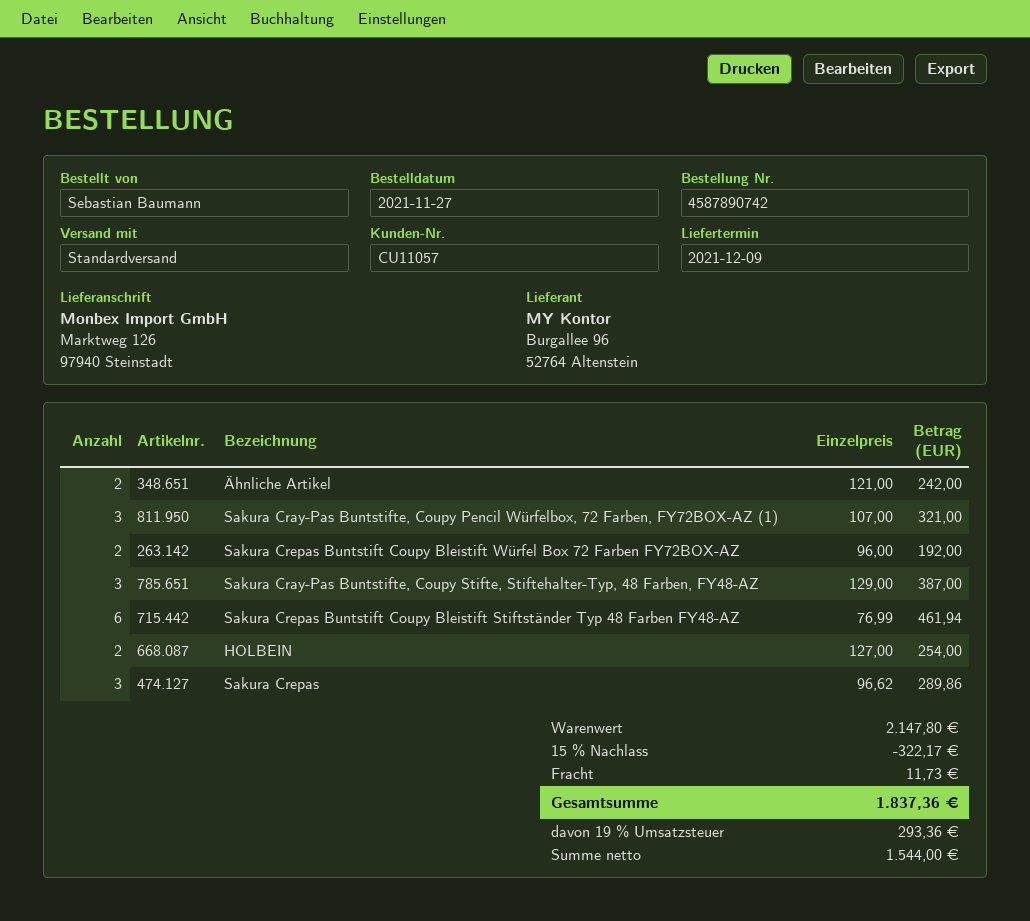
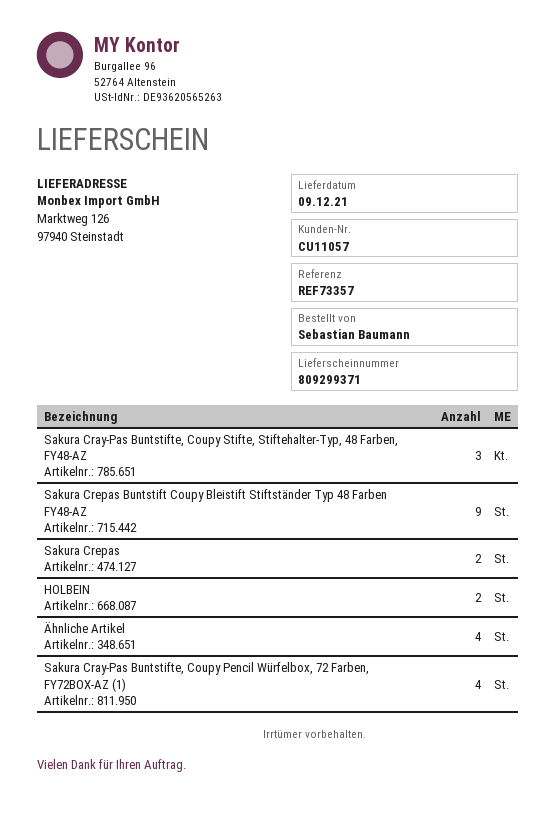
Ähnliche Artikel: 2 -> 4
Sakura Cray-Pas Buntstifte, Coupy Pencil Würfelbox, 72 Farben, FY72BOX-AZ (1): 3 -> 4
Sakura Crepas Buntstift Coupy Bleistift Würfel Box 72 Farben FY72BOX-AZ: 2 -> none
Sakura Crepas Buntstift Coupy Bleistift Stiftständer Typ 48 Farben FY48-AZ: 6 -> 9
Sakura Crepas: 3 -> 2

